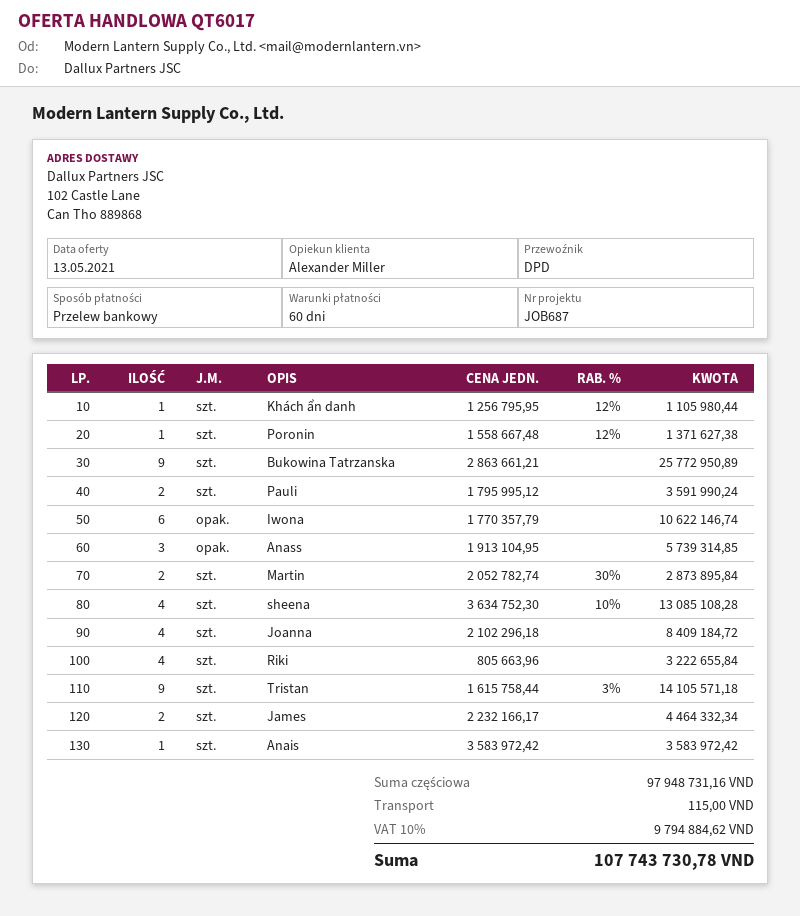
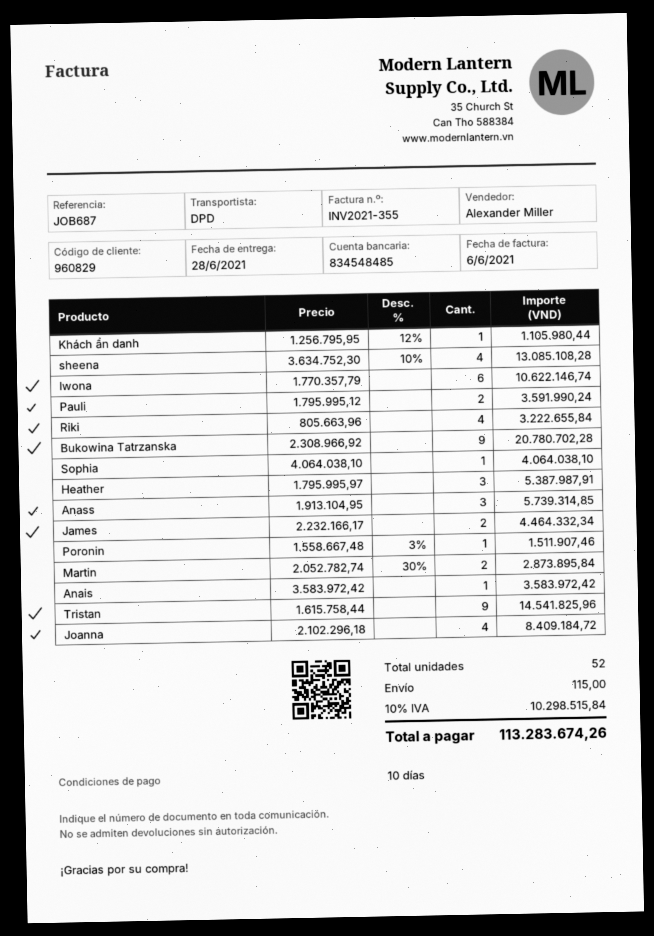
payment terms: 60 days -> 10 days
Poronin: 1 x 1558667.48 - 12% = 1371627.38 -> 1 x 1558667.48 - 3% = 1511907.46
Bukowina Tatrzanska: 9 x 2863661.21 = 25772950.89 -> 9 x 2308966.92 = 20780702.28
Tristan: 9 x 1615758.44 - 3% = 14105571.18 -> 9 x 1615758.44 = 14541825.96
Sophia: none -> 1 x 4064038.10 = 4064038.10
Heather: none -> 3 x 1795995.97 = 5387987.91
tax: 10% = 9794884.62 -> 10% = 10298515.84
total: 107743730.78 -> 113283674.26

